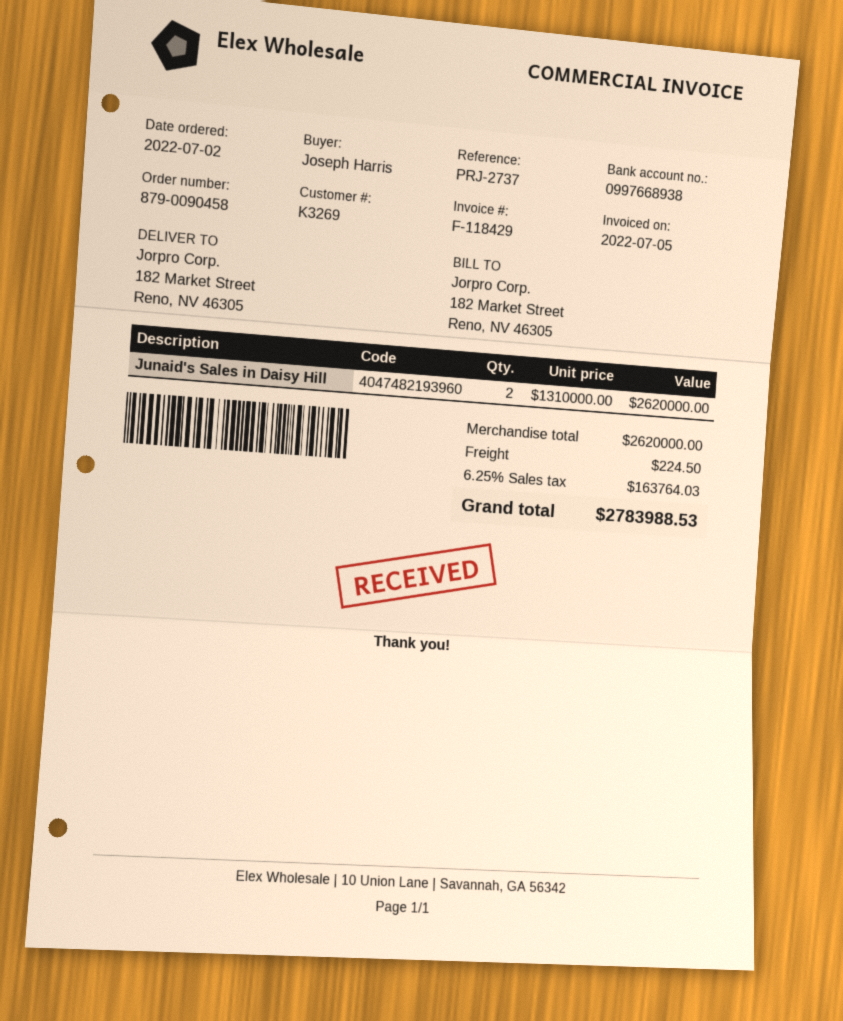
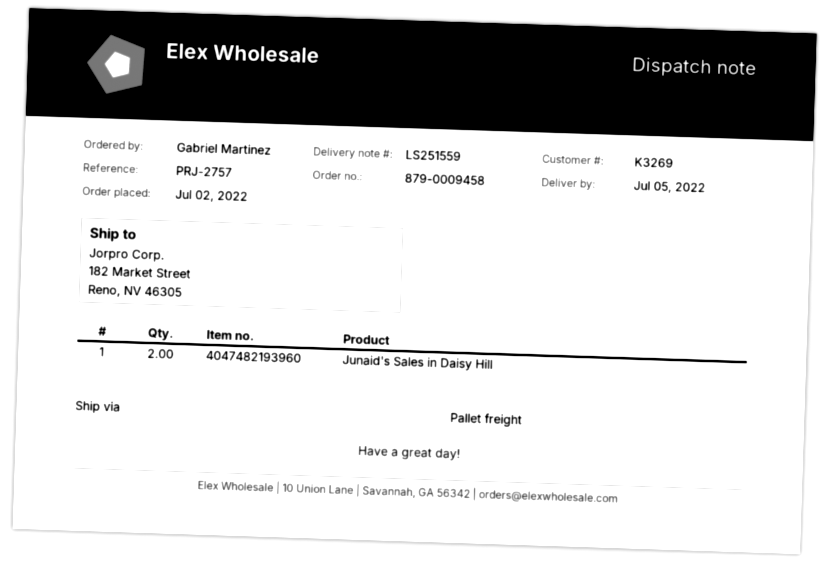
order number: 879-0090458 -> 879-0009458
reference: PRJ-2737 -> PRJ-2757
ordered by: Joseph Harris -> Gabriel Martinez

